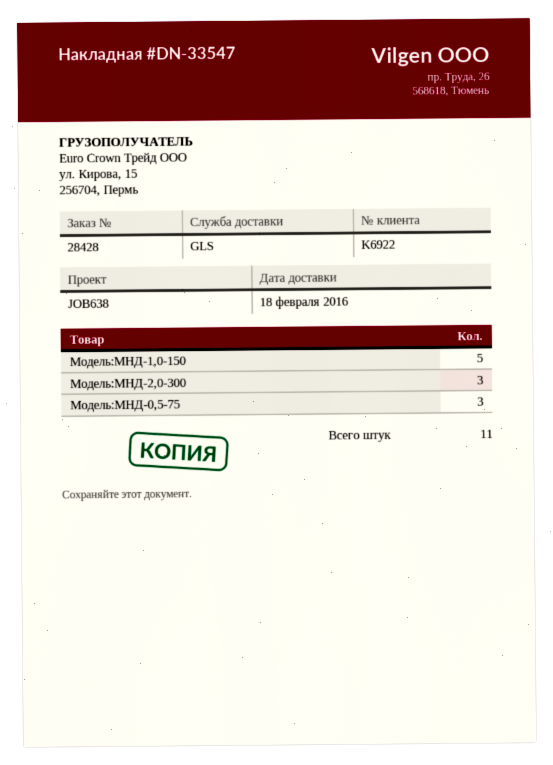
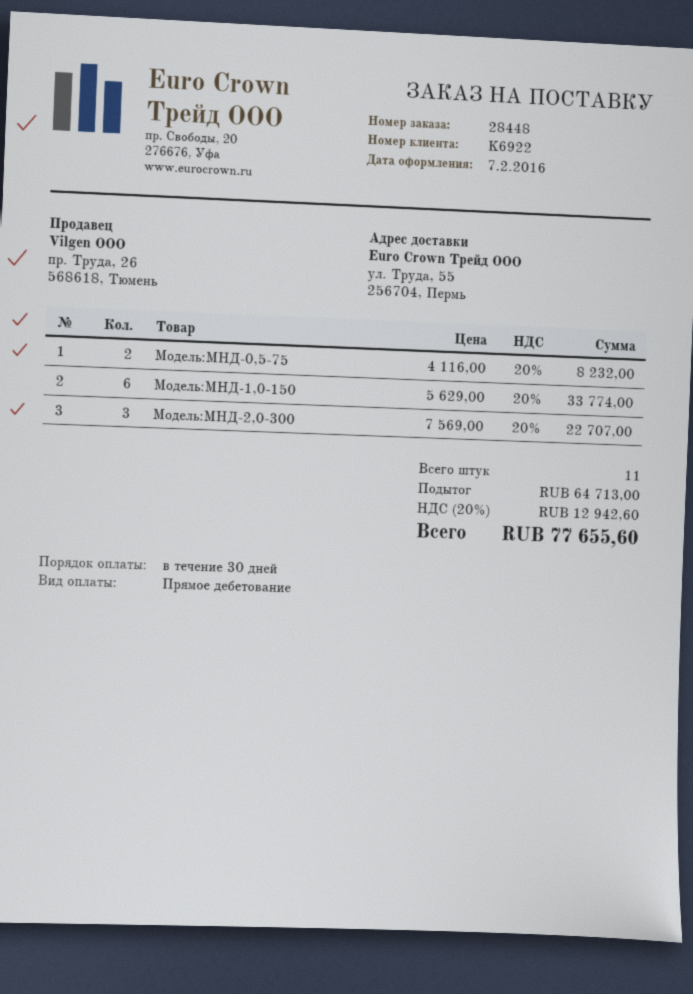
order number: 28428 -> 28448
ship to: ул. Кирова, 15, 256704, Пермь -> ул. Труда, 55, 256704, Пермь
Модель:МНД-1,0-150: 5 -> 6
Модель:МНД-0,5-75: 3 -> 2

